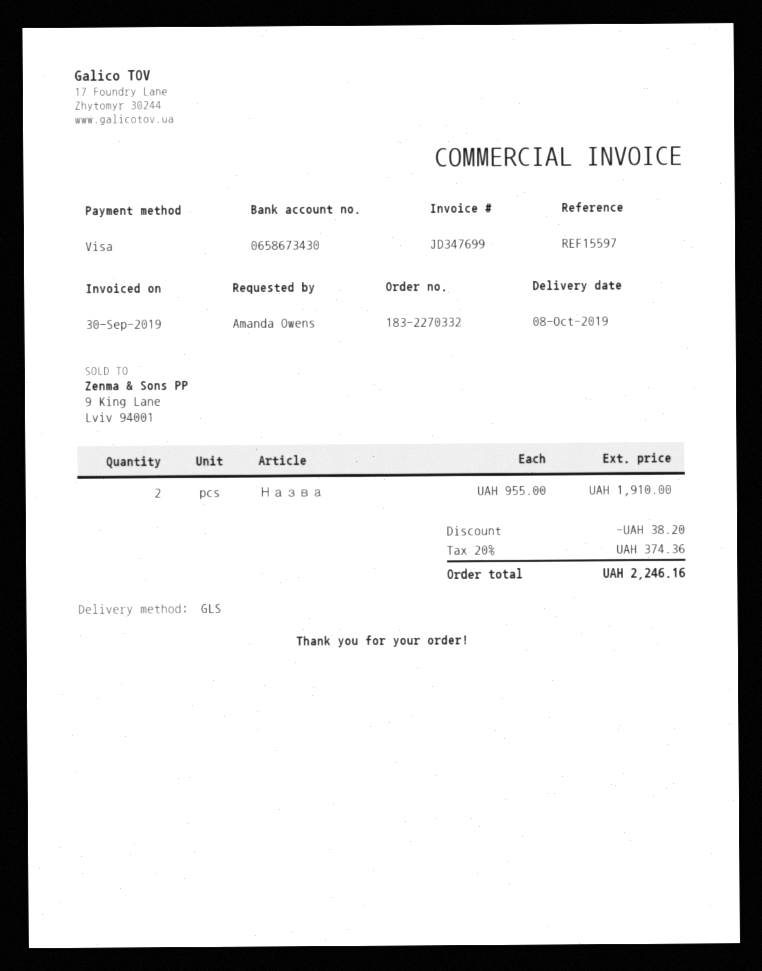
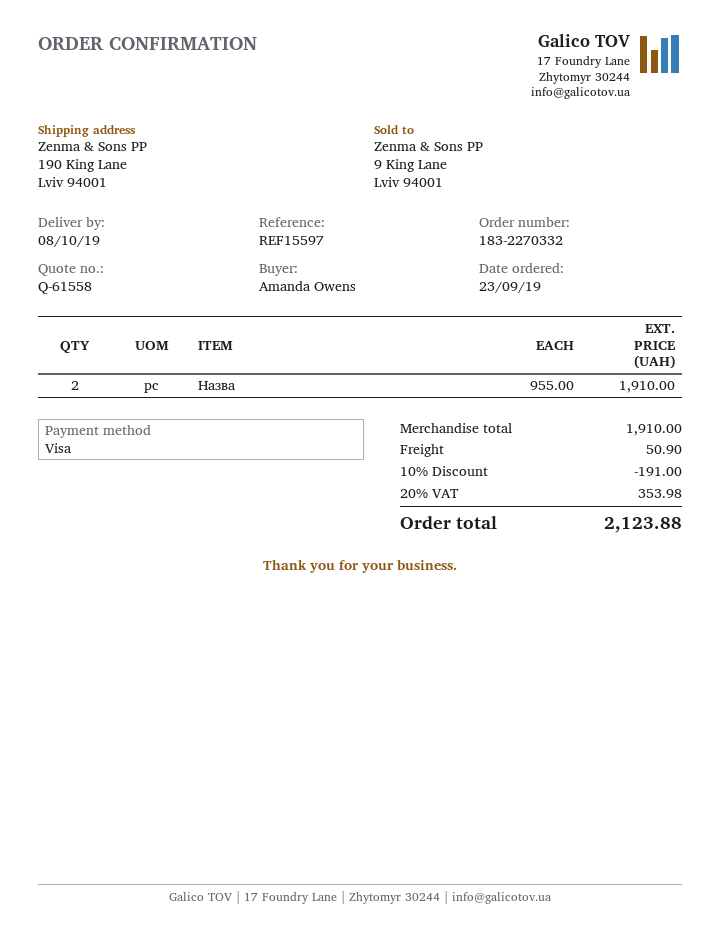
discount: 38.20 -> 191.00
shipping: none -> 50.90
tax: 20% = 374.36 -> 20% = 353.98
total: 2246.16 -> 2123.88

